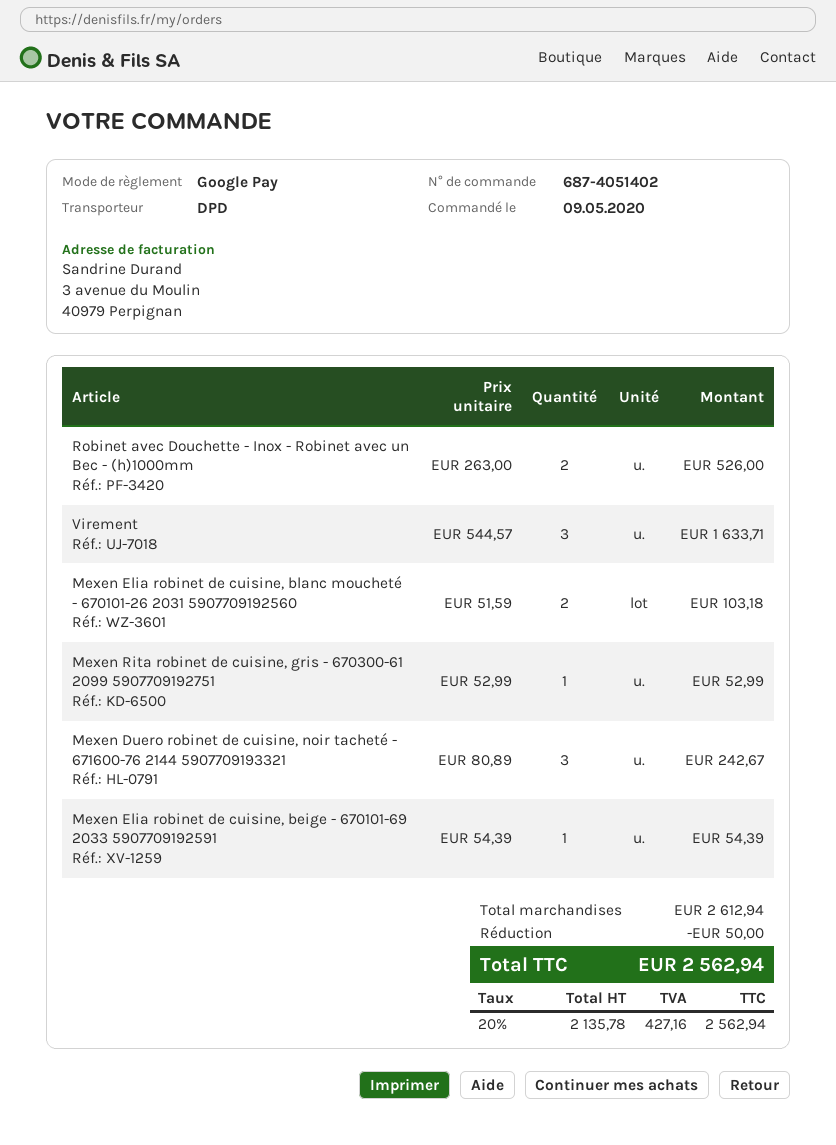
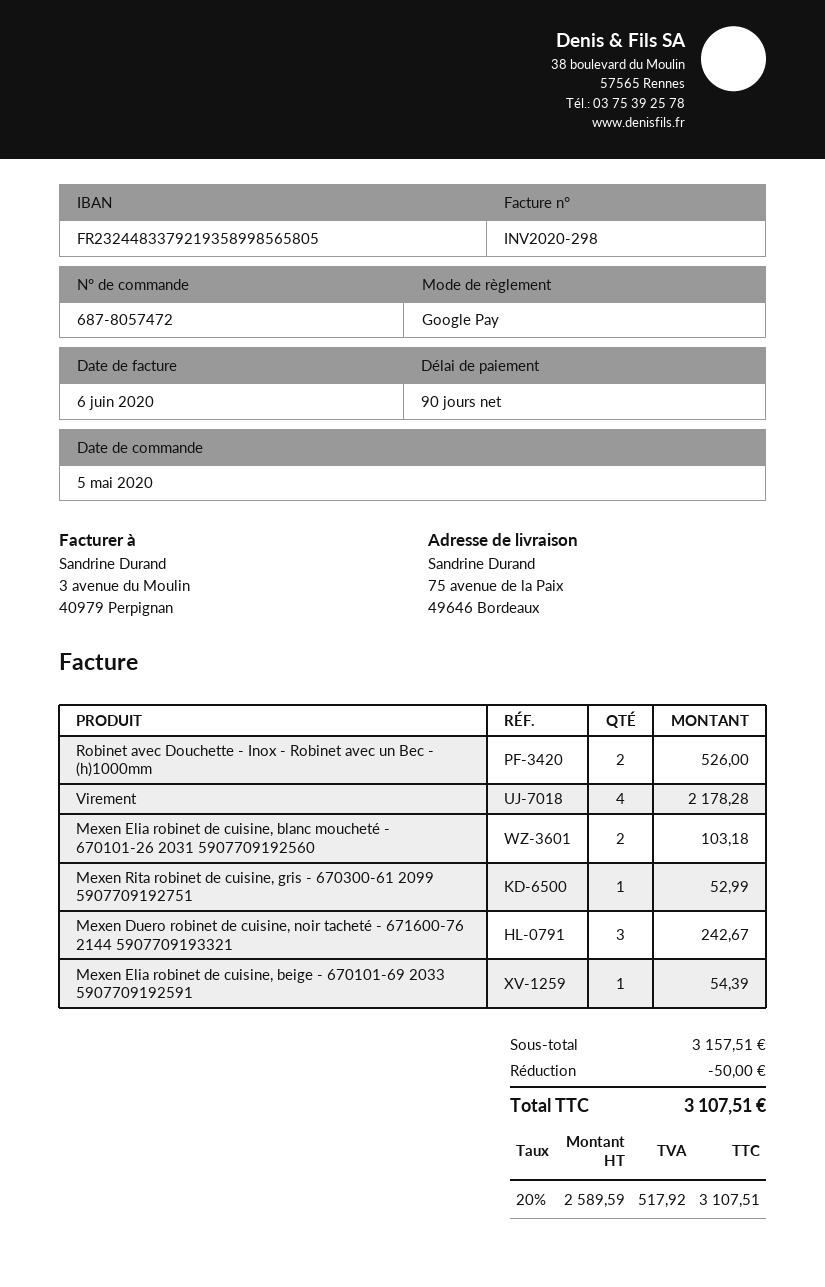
order number: 687-4051402 -> 687-8057472
order date: 2020-05-09 -> 2020-05-05
Virement: 3 for 1633.71 -> 4 for 2178.28
subtotal: 2612.94 -> 3157.51
net: 2135.78 -> 2589.59
tax: 20% = 427.16 -> 20% = 517.92
total: 2562.94 -> 3107.51

